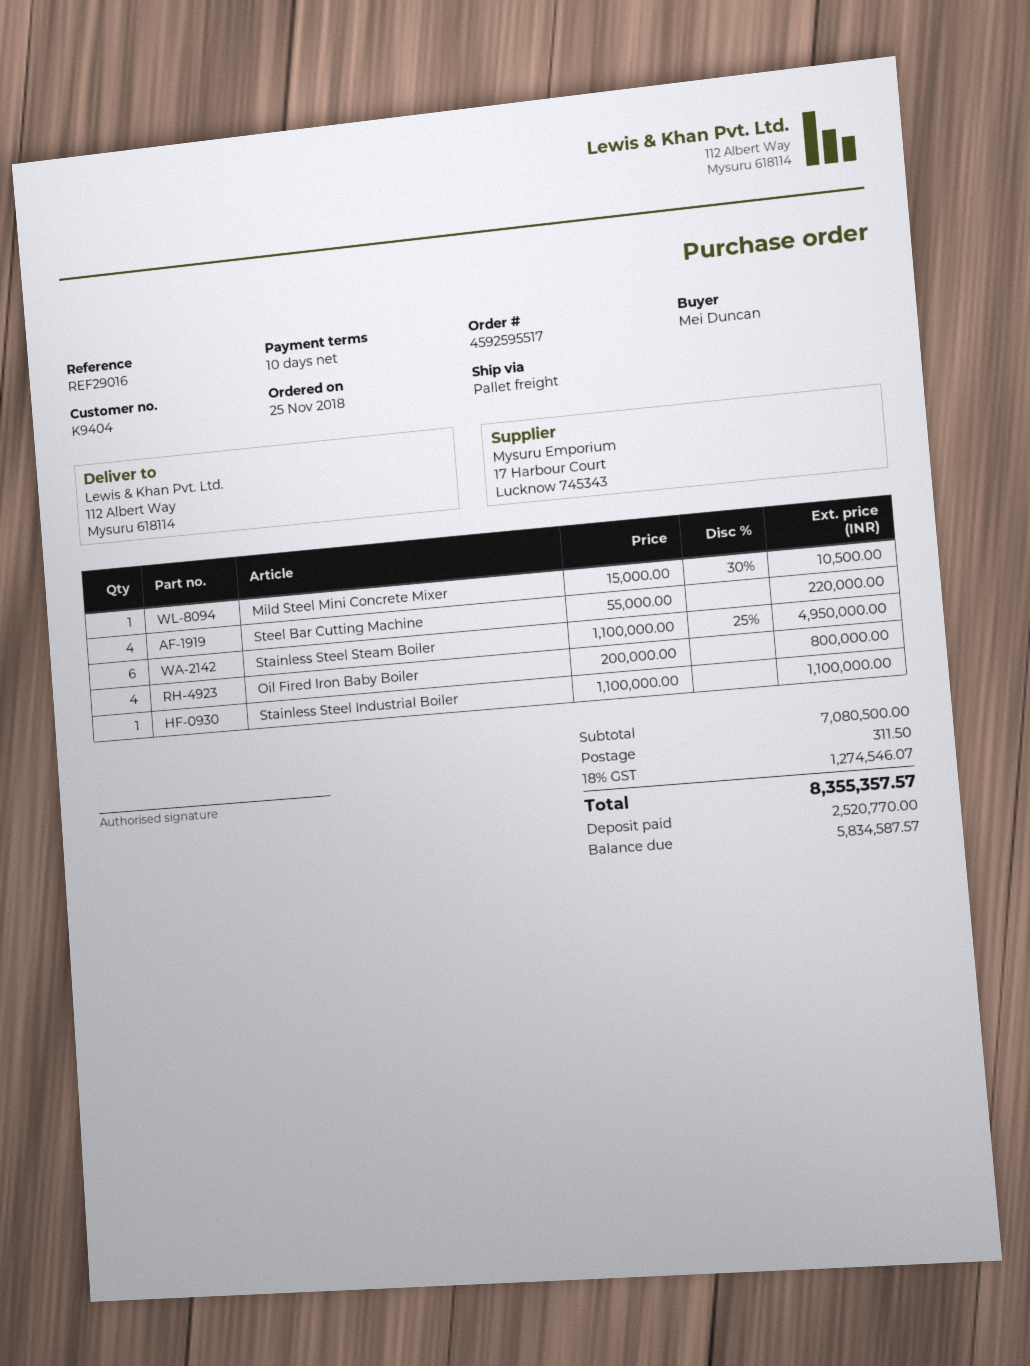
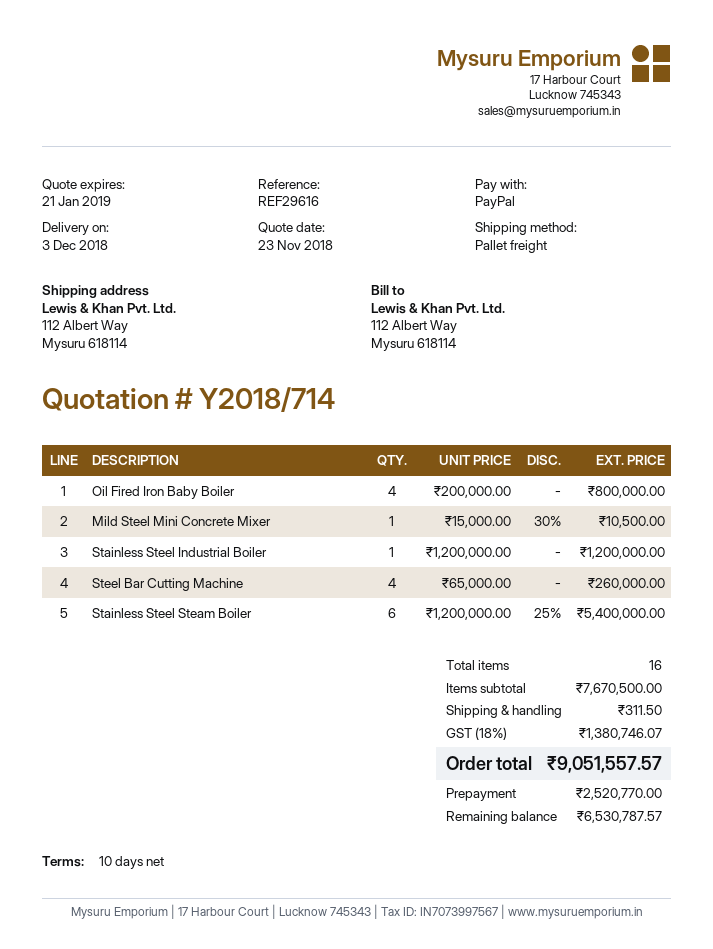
reference: REF29016 -> REF29616
Steel Bar Cutting Machine: 4 x 55000.00 = 220000.00 -> 4 x 65000.00 = 260000.00
Stainless Steel Steam Boiler: 6 x 1100000.00 - 25% = 4950000.00 -> 6 x 1200000.00 - 25% = 5400000.00
Stainless Steel Industrial Boiler: 1 x 1100000.00 = 1100000.00 -> 1 x 1200000.00 = 1200000.00
subtotal: 7080500.00 -> 7670500.00
tax: 18% = 1274546.07 -> 18% = 1380746.07
total: 8355357.57 -> 9051557.57
balance: 5834587.57 -> 6530787.57

